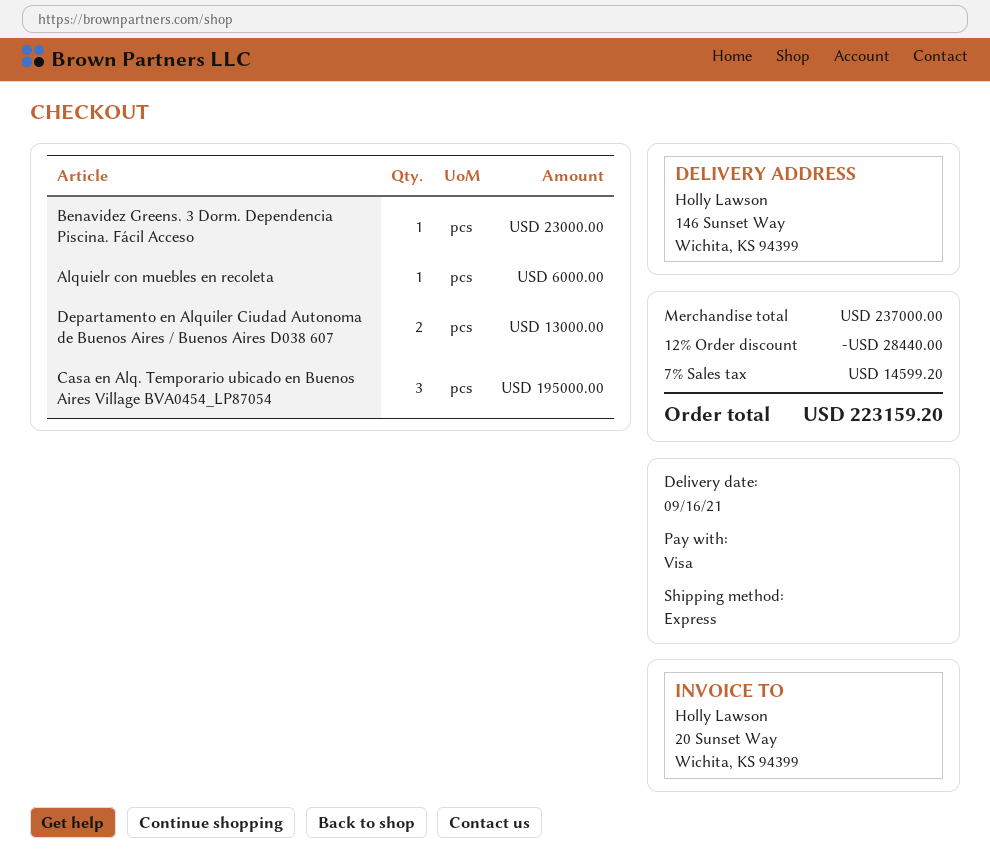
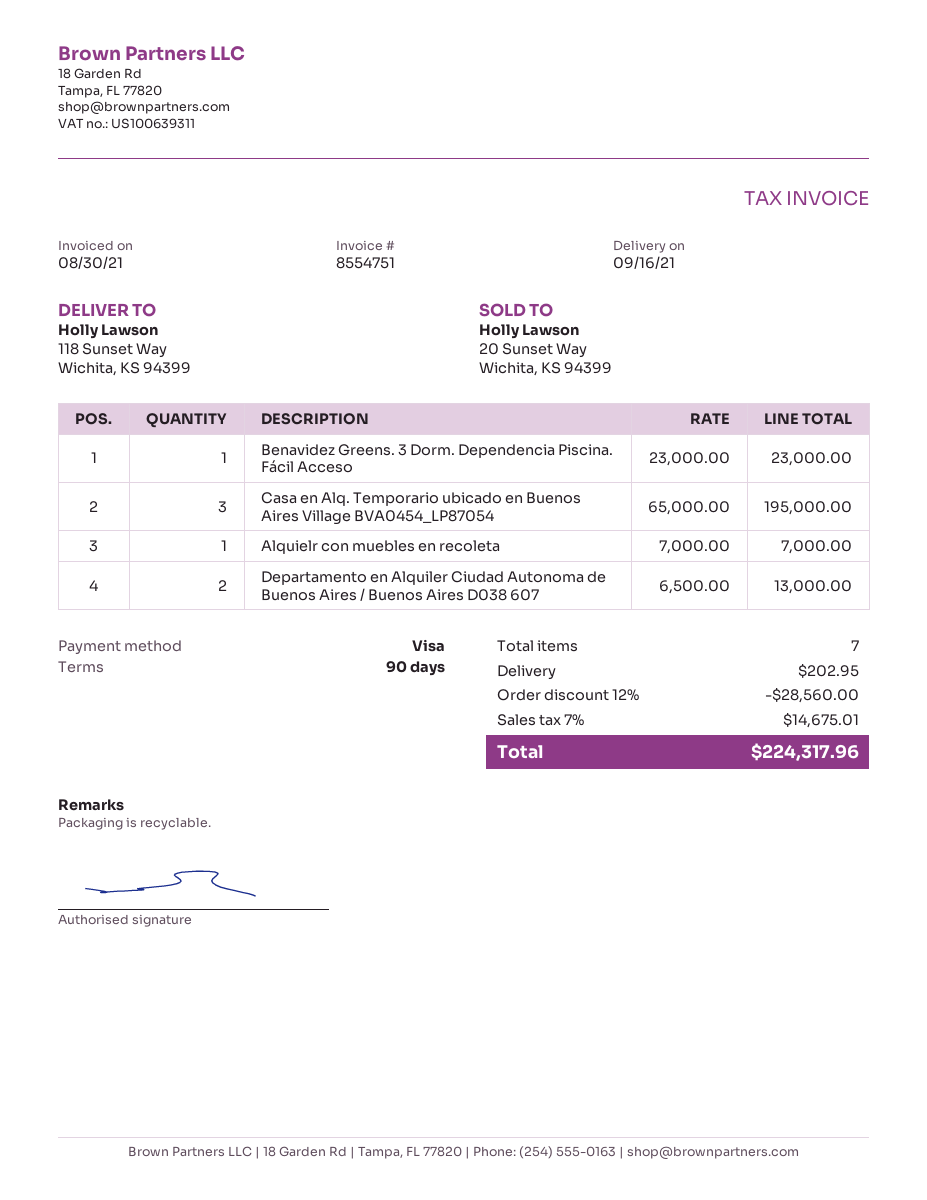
ship to: 146 Sunset Way, Wichita, KS 94399 -> 118 Sunset Way, Wichita, KS 94399
Alquielr con muebles en recoleta: 1 for 6000.00 -> 1 for 7000.00
discount: 12% = 28440.00 -> 12% = 28560.00
shipping: none -> 202.95
tax: 7% = 14599.20 -> 7% = 14675.01
total: 223159.20 -> 224317.96

